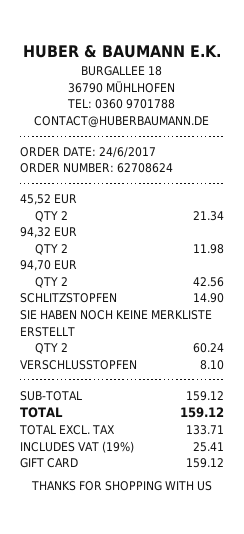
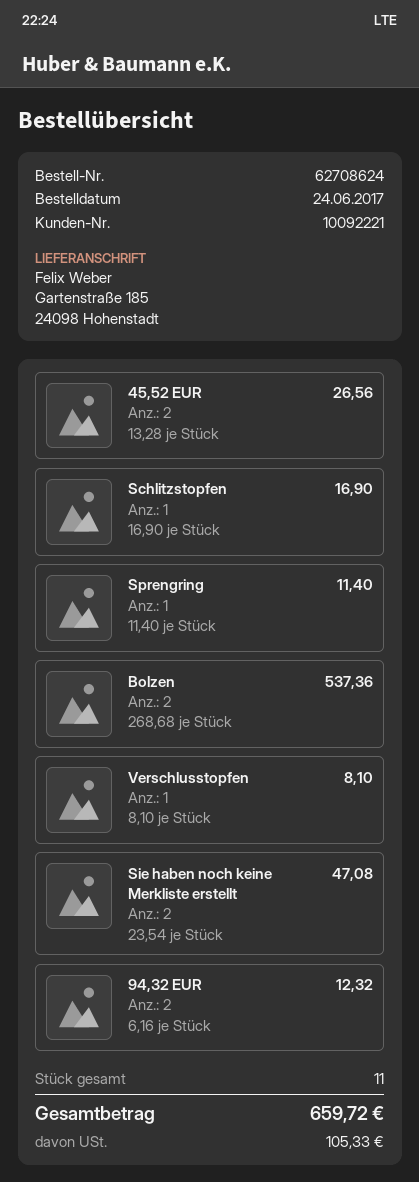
45,52 EUR: 2 for 21.34 -> 2 for 26.56
94,32 EUR: 2 for 11.98 -> 2 for 12.32
94,70 EUR: 2 for 42.56 -> none
SCHLITZSTOPFEN: 1 for 14.90 -> 1 for 16.90
SIE HABEN NOCH KEINE MERKLISTE ERSTELLT: 2 for 60.24 -> 2 for 47.08
Sprengring: none -> 1 for 11.40
Bolzen: none -> 2 for 537.36
tax: 25.41 -> 105.33
total: 159.12 -> 659.72

